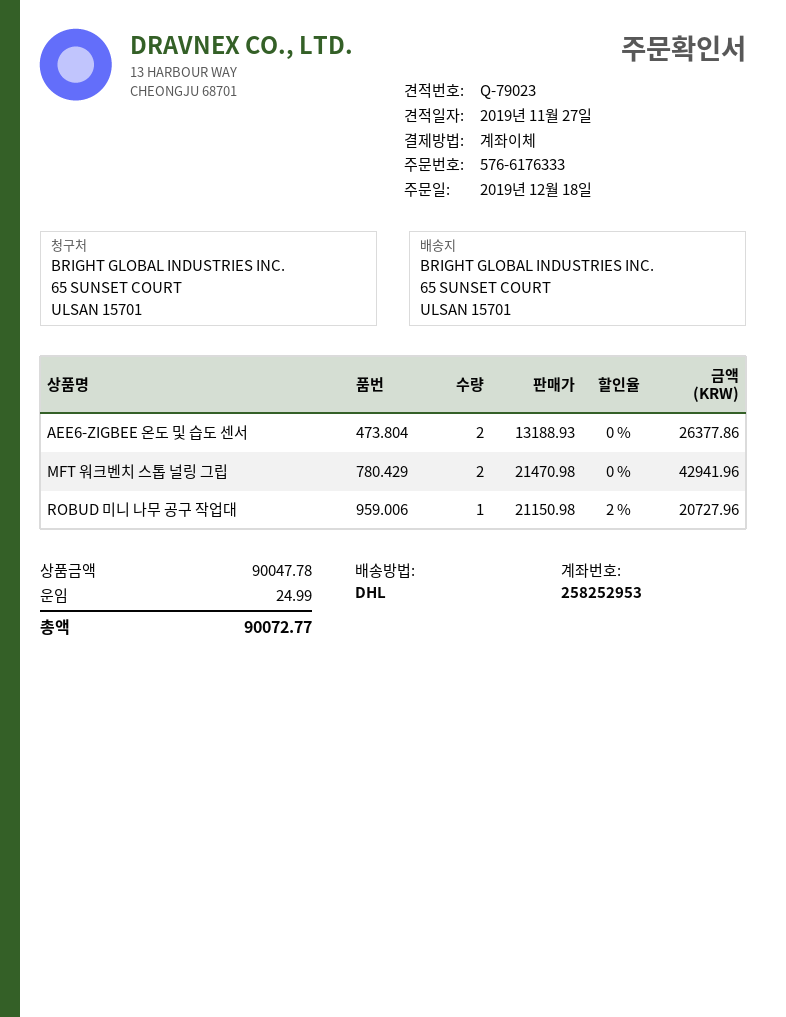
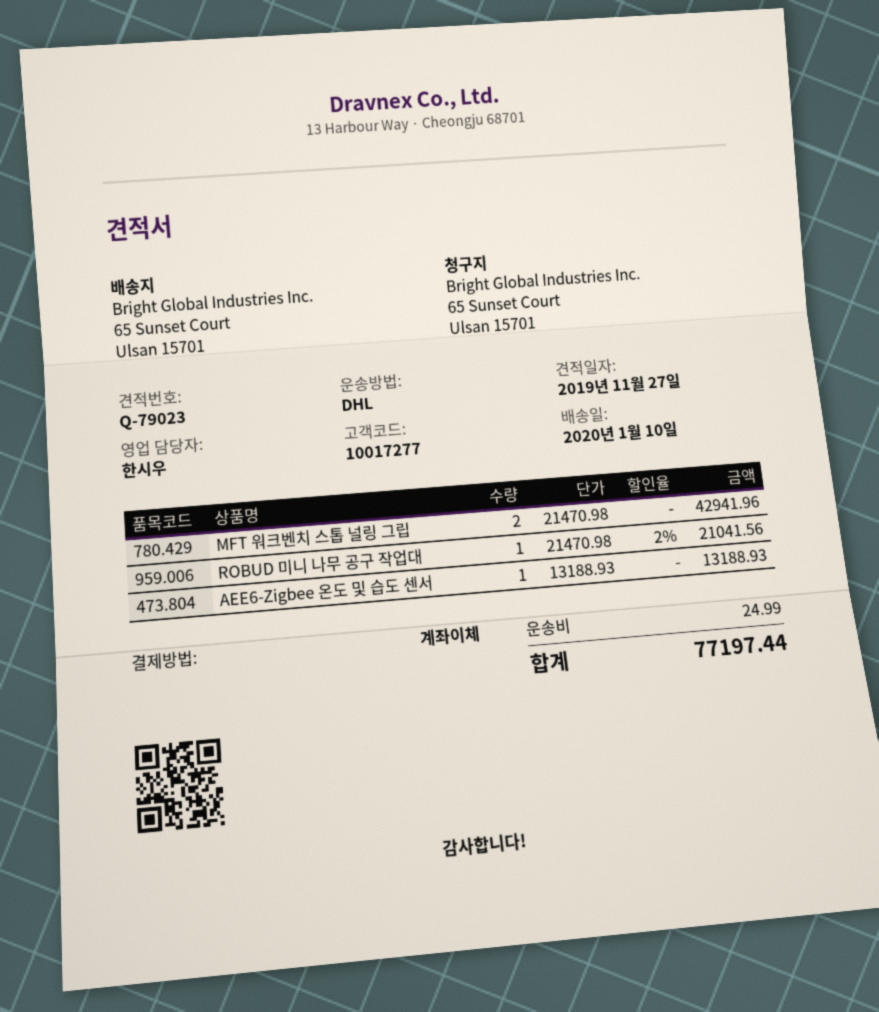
AEE6-ZIGBEE 온도 및 습도 센서: 2 x 13188.93 = 26377.86 -> 1 x 13188.93 = 13188.93
ROBUD 미니 나무 공구 작업대: 1 x 21150.98 - 2% = 20727.96 -> 1 x 21470.98 - 2% = 21041.56
total: 90072.77 -> 77197.44

